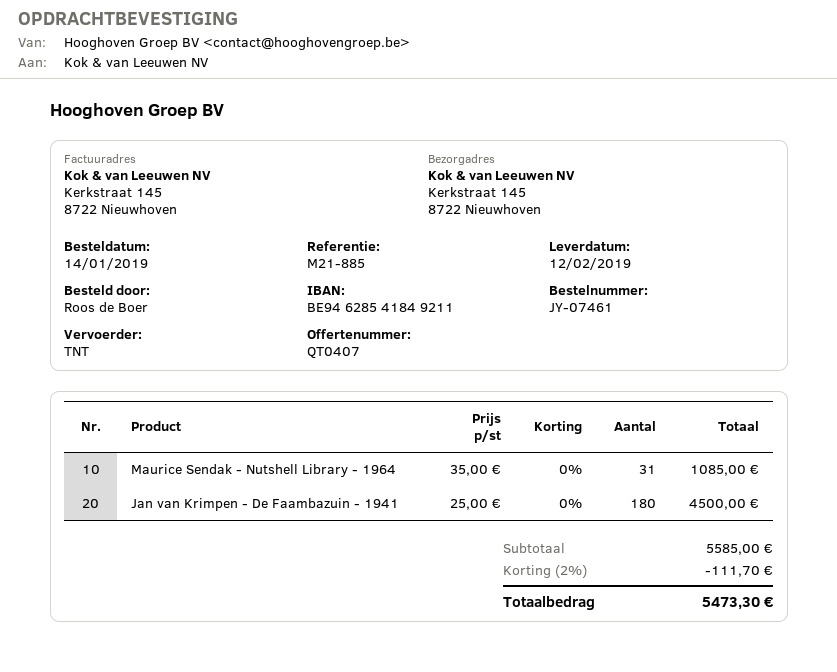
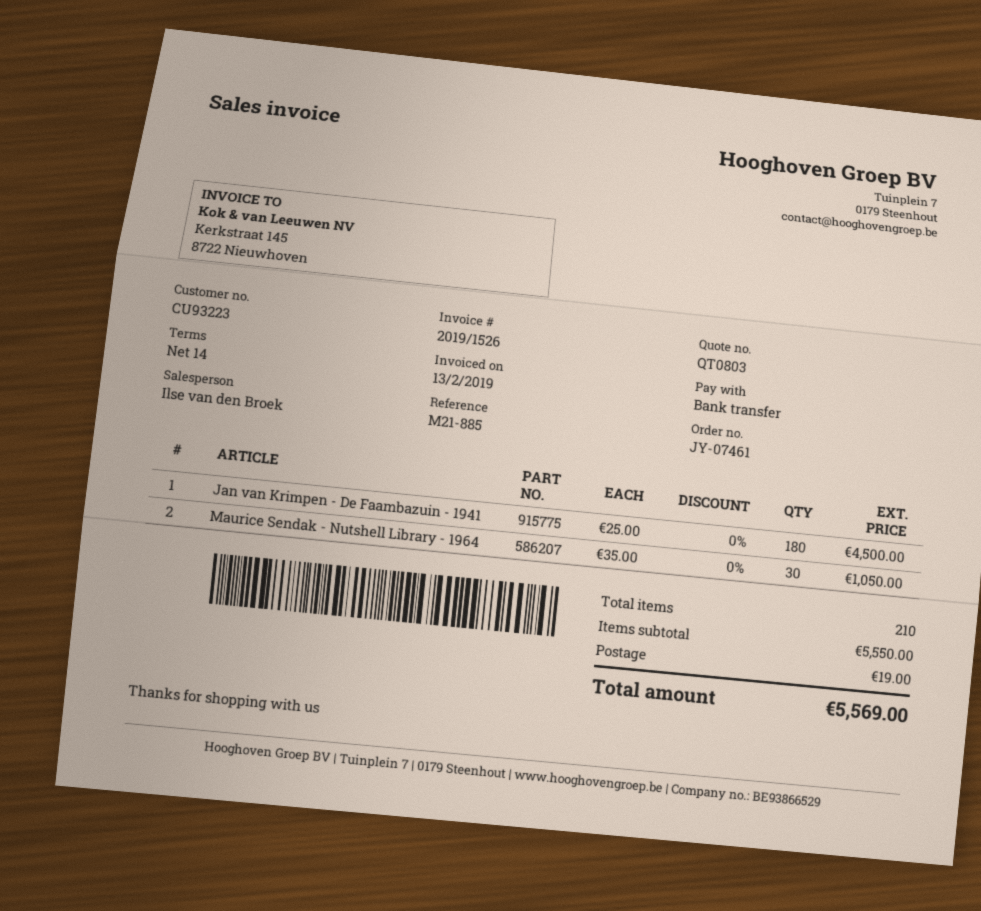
quote number: QT0407 -> QT0803
Maurice Sendak - Nutshell Library - 1964: 31 x 35.00 = 1085.00 -> 30 x 35.00 = 1050.00
subtotal: 5585.00 -> 5550.00
discount: 2% = 111.70 -> none
shipping: none -> 19.00
total: 5473.30 -> 5569.00

